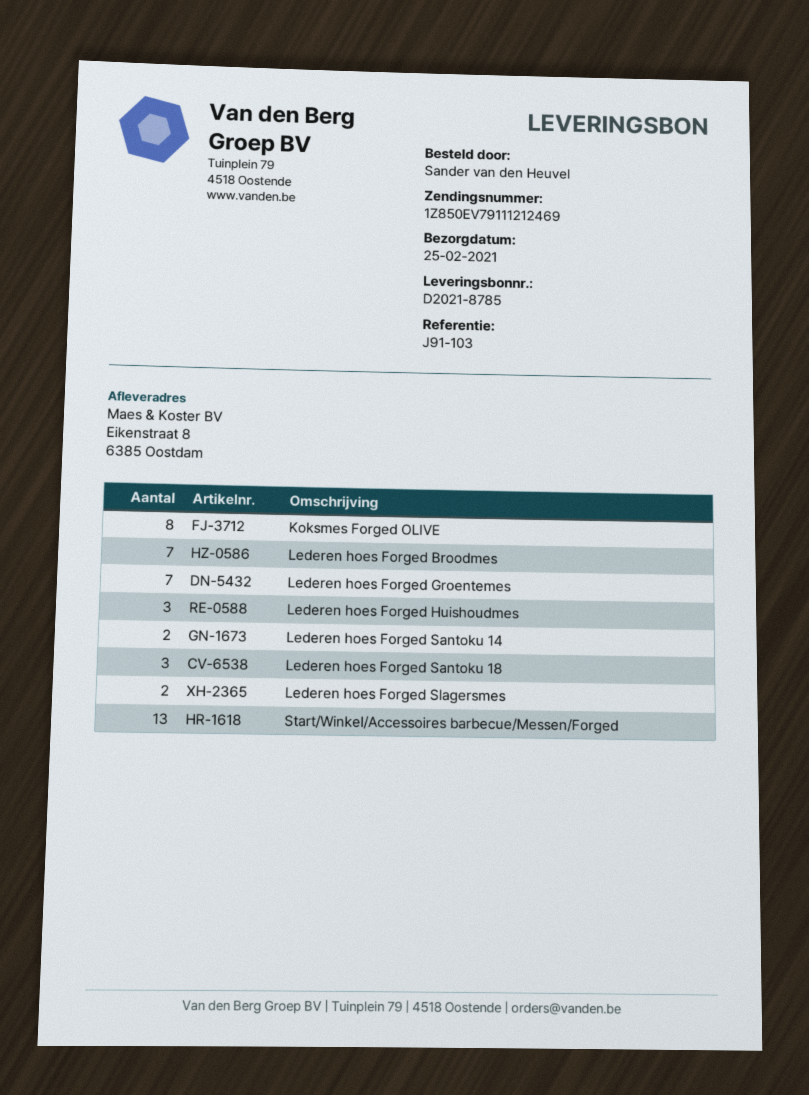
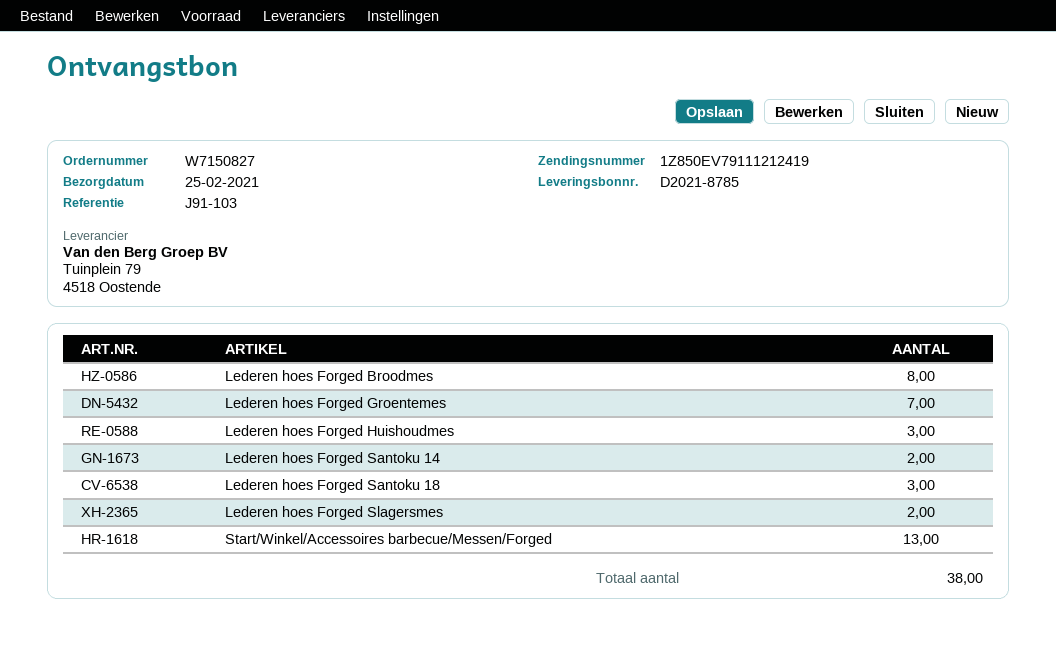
tracking number: 1Z850EV79111212469 -> 1Z850EV79111212419
Koksmes Forged OLIVE: 8 -> none
Lederen hoes Forged Broodmes: 7 -> 8

